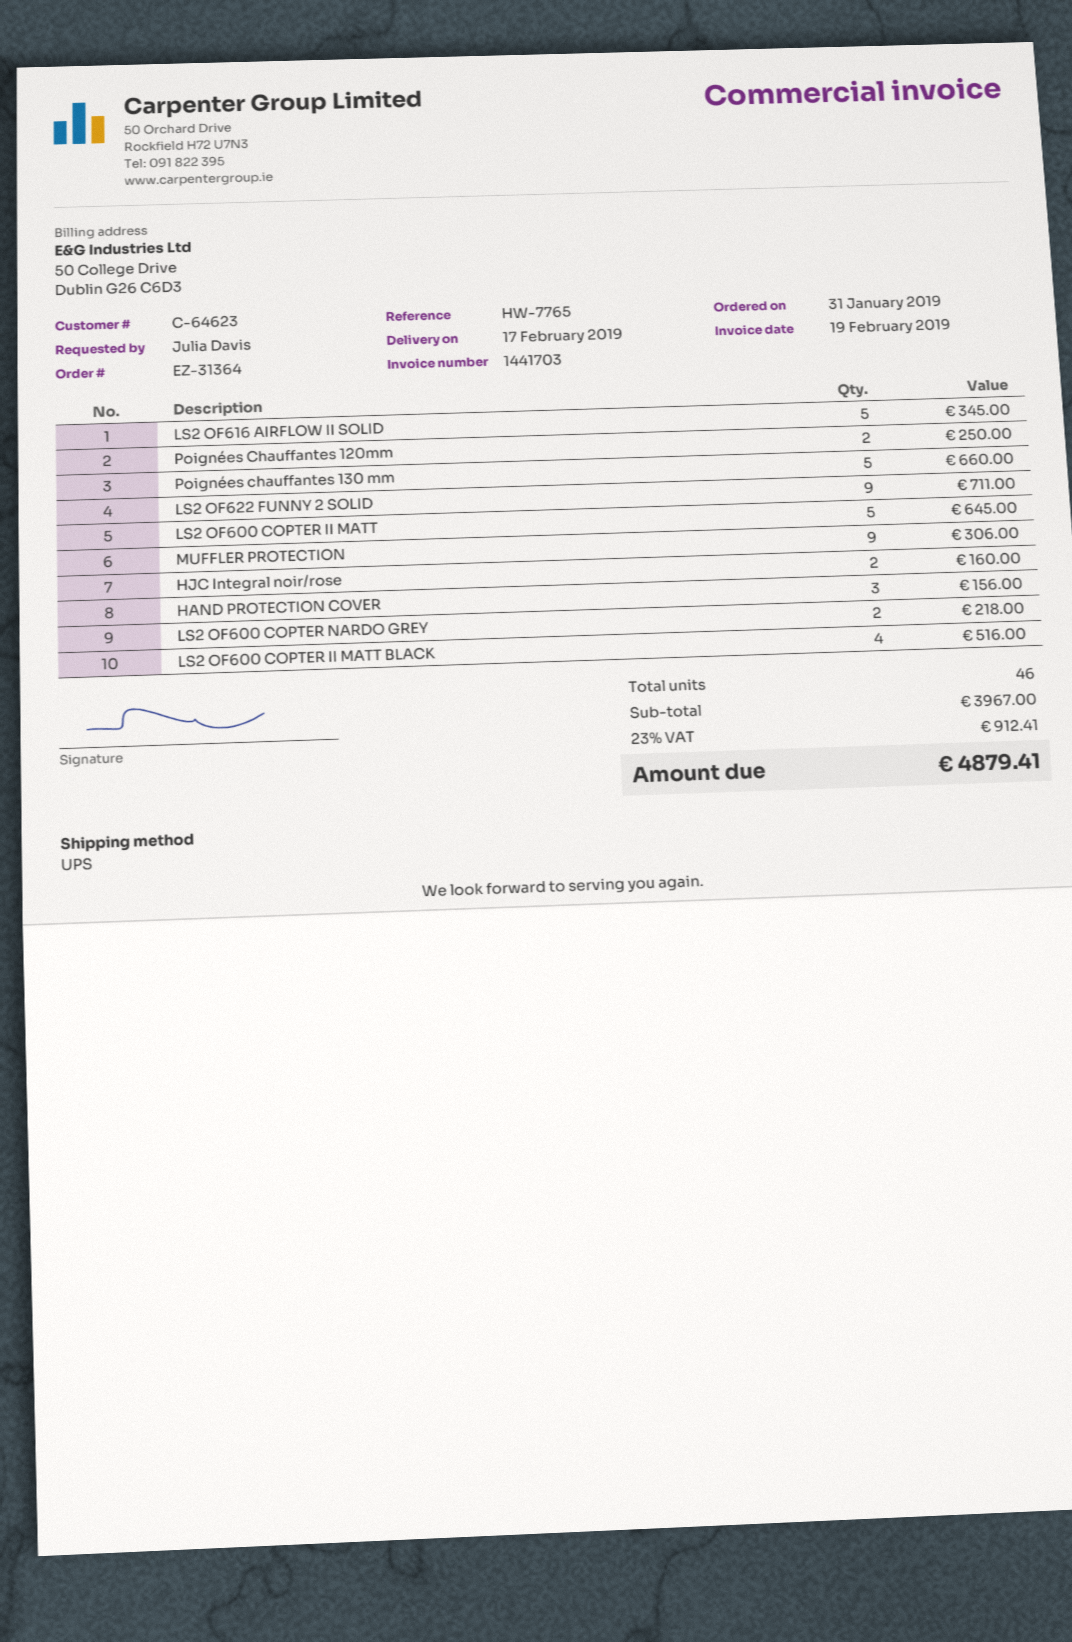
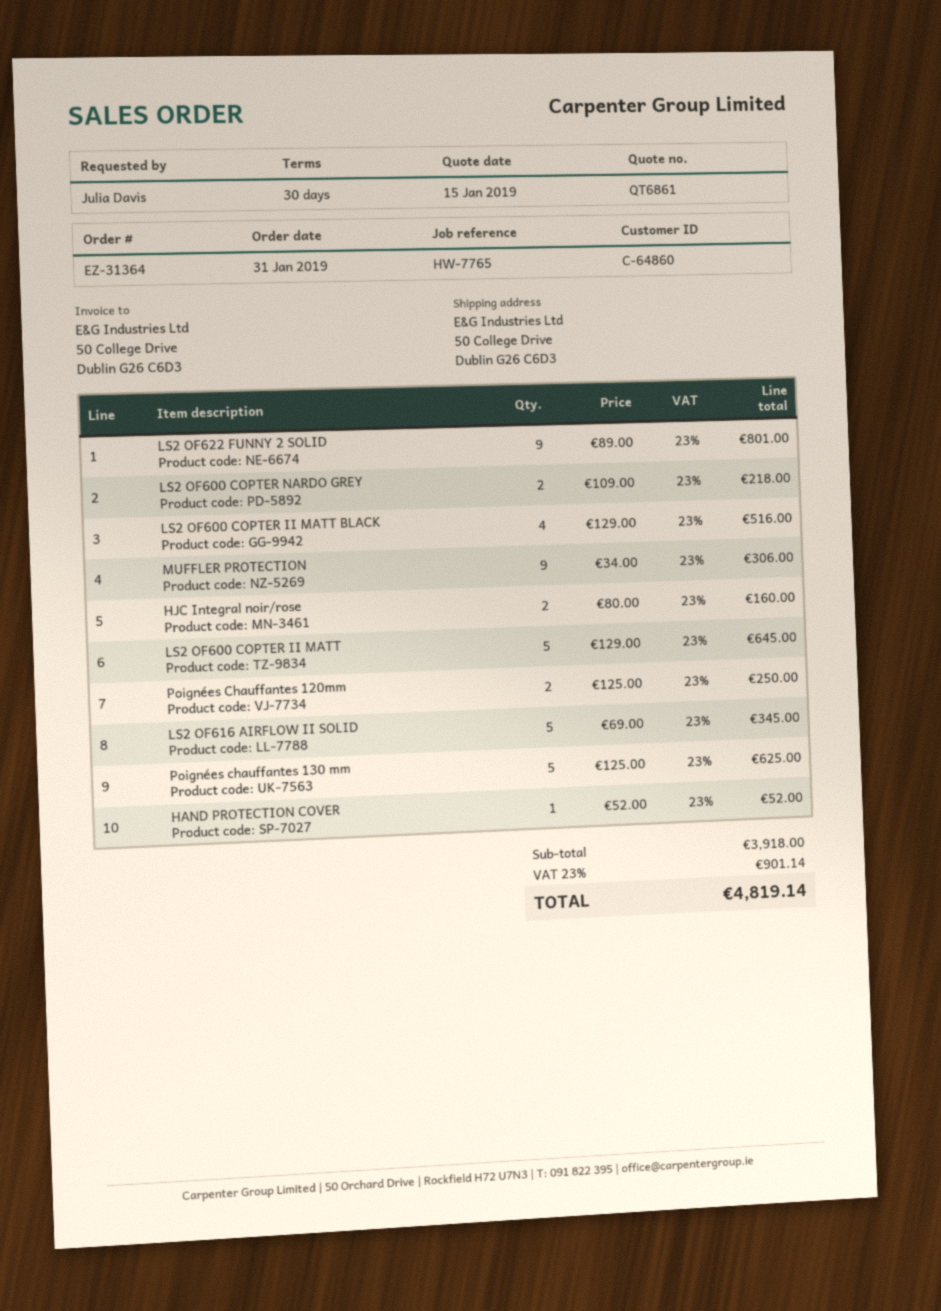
customer number: C-64623 -> C-64860
Poignées chauffantes 130 mm: 5 for 660.00 -> 5 for 625.00
LS2 OF622 FUNNY 2 SOLID: 9 for 711.00 -> 9 for 801.00
HAND PROTECTION COVER: 3 for 156.00 -> 1 for 52.00
subtotal: 3967.00 -> 3918.00
tax: 23% = 912.41 -> 23% = 901.14
total: 4879.41 -> 4819.14

